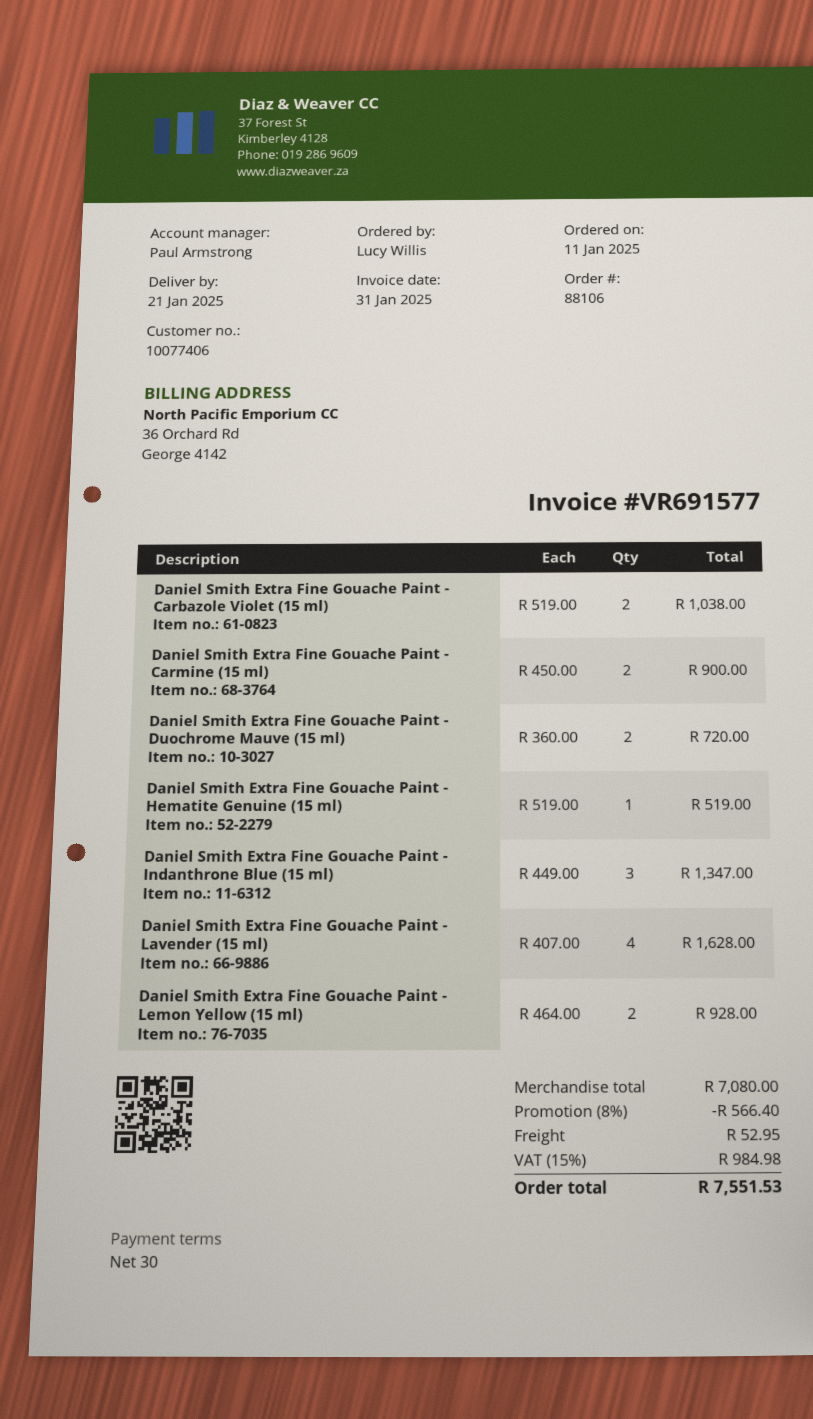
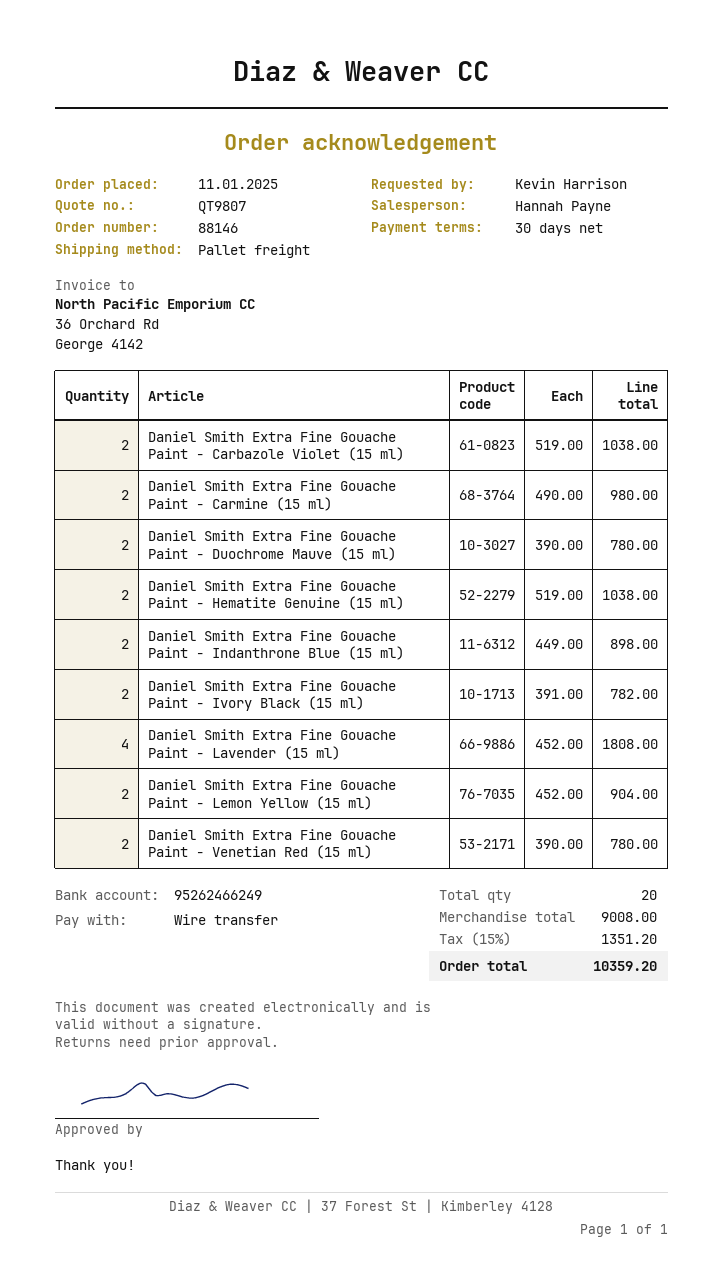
order number: 88106 -> 88146
ordered by: Lucy Willis -> Kevin Harrison
sales rep: Paul Armstrong -> Hannah Payne
Daniel Smith Extra Fine Gouache Paint - Carmine (15 ml): 2 x 450.00 = 900.00 -> 2 x 490.00 = 980.00
Daniel Smith Extra Fine Gouache Paint - Duochrome Mauve (15 ml): 2 x 360.00 = 720.00 -> 2 x 390.00 = 780.00
Daniel Smith Extra Fine Gouache Paint - Hematite Genuine (15 ml): 1 x 519.00 = 519.00 -> 2 x 519.00 = 1038.00
Daniel Smith Extra Fine Gouache Paint - Indanthrone Blue (15 ml): 3 x 449.00 = 1347.00 -> 2 x 449.00 = 898.00
Daniel Smith Extra Fine Gouache Paint - Lavender (15 ml): 4 x 407.00 = 1628.00 -> 4 x 452.00 = 1808.00
Daniel Smith Extra Fine Gouache Paint - Lemon Yellow (15 ml): 2 x 464.00 = 928.00 -> 2 x 452.00 = 904.00
Daniel Smith Extra Fine Gouache Paint - Ivory Black (15 ml): none -> 2 x 391.00 = 782.00
Daniel Smith Extra Fine Gouache Paint - Venetian Red (15 ml): none -> 2 x 390.00 = 780.00
subtotal: 7080.00 -> 9008.00
discount: 8% = 566.40 -> none
shipping: 52.95 -> none
tax: 15% = 984.98 -> 15% = 1351.20
total: 7551.53 -> 10359.20

